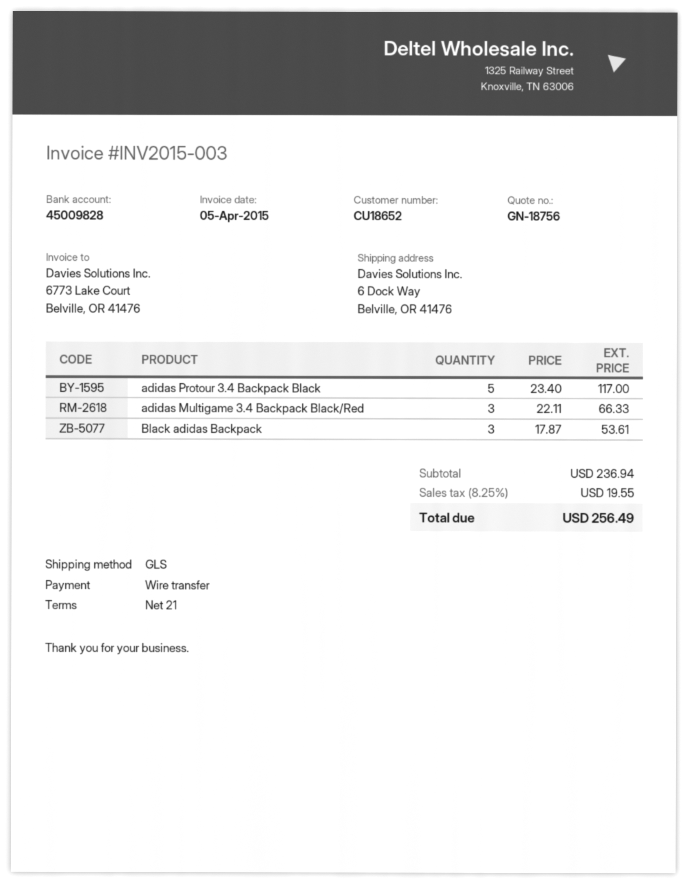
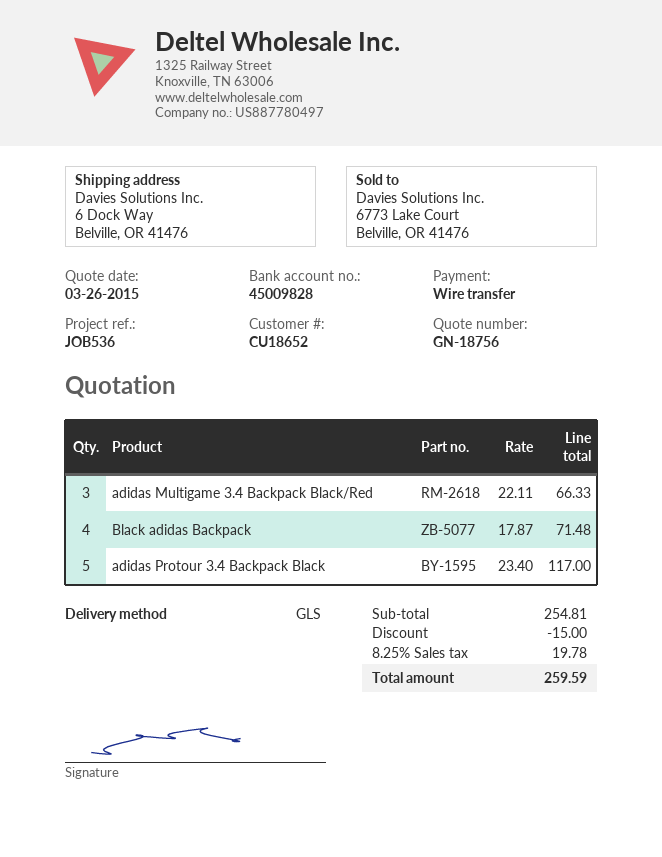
Black adidas Backpack: 3 x 17.87 = 53.61 -> 4 x 17.87 = 71.48
subtotal: 236.94 -> 254.81
discount: none -> 15.00
tax: 8.25% = 19.55 -> 8.25% = 19.78
total: 256.49 -> 259.59

